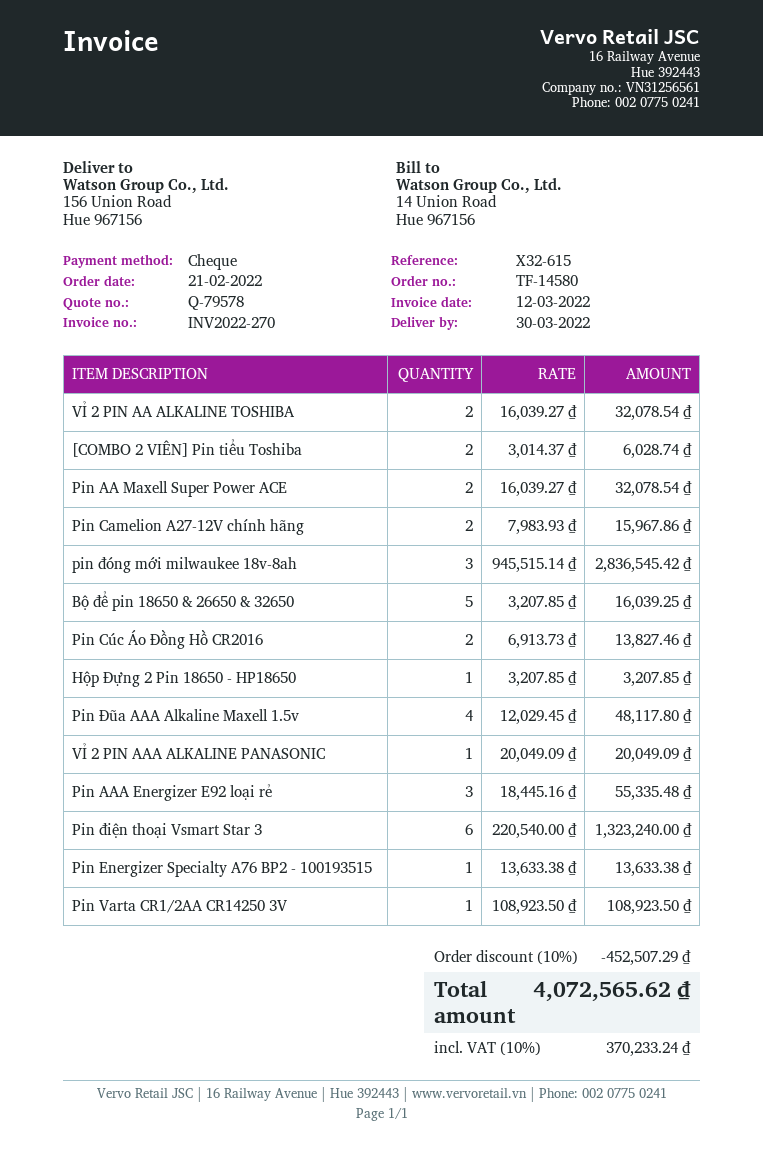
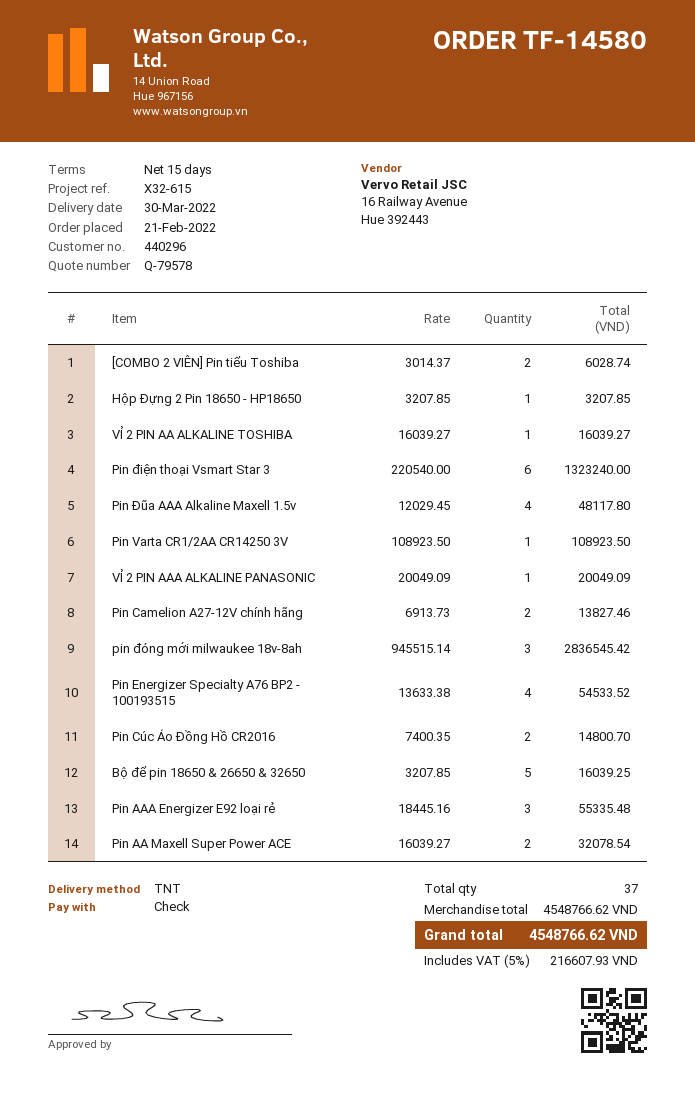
VỈ 2 PIN AA ALKALINE TOSHIBA: 2 x 16039.27 = 32078.54 -> 1 x 16039.27 = 16039.27
Pin Camelion A27-12V chính hãng: 2 x 7983.93 = 15967.86 -> 2 x 6913.73 = 13827.46
Pin Cúc Áo Đồng Hồ CR2016: 2 x 6913.73 = 13827.46 -> 2 x 7400.35 = 14800.70
Pin Energizer Specialty A76 BP2 - 100193515: 1 x 13633.38 = 13633.38 -> 4 x 13633.38 = 54533.52
discount: 10% = 452507.29 -> none
tax: 10% = 370233.24 -> 5% = 216607.93
total: 4072565.62 -> 4548766.62

